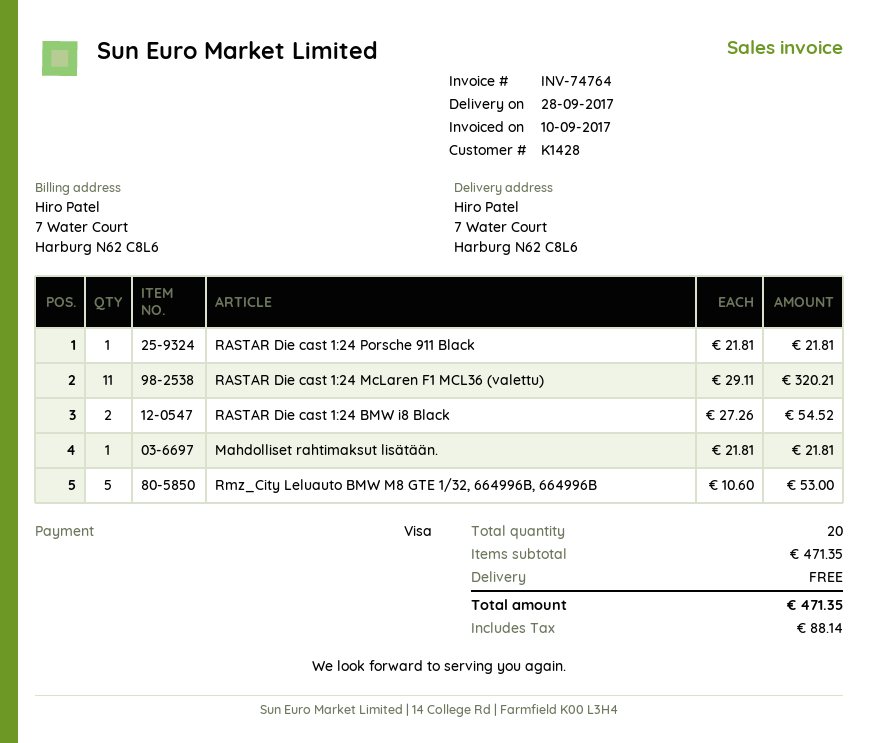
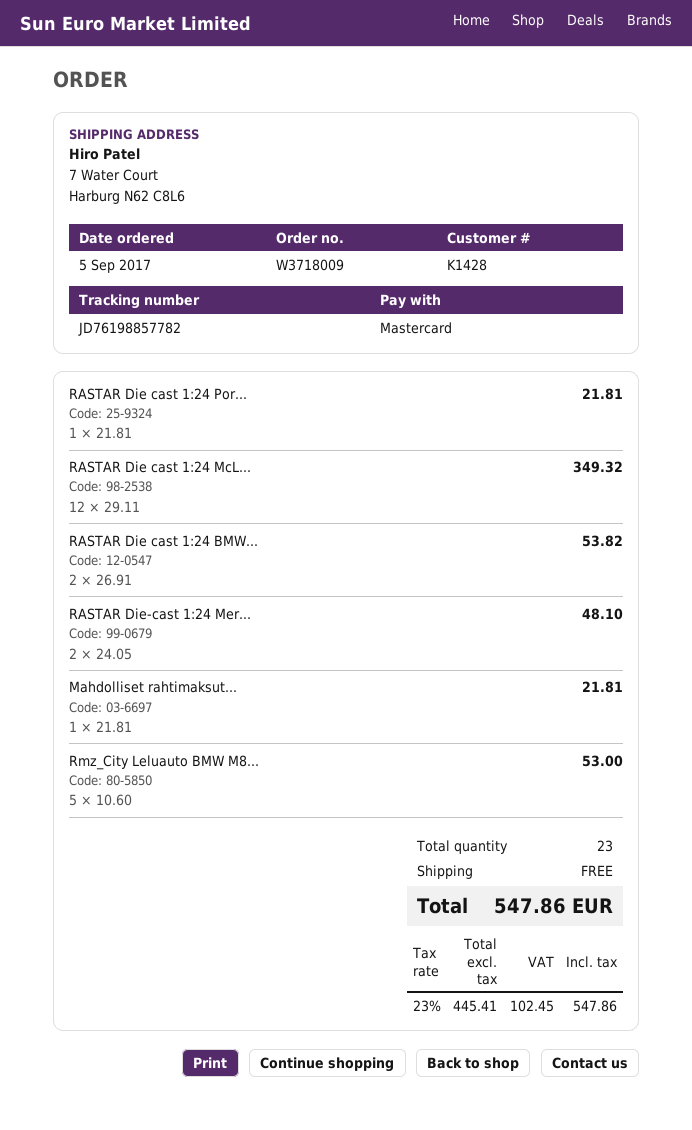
payment method: Visa -> Mastercard
RASTAR Die cast 1:24 McLaren F1 MCL36 (valettu): 11 x 29.11 = 320.21 -> 12 x 29.11 = 349.32
RASTAR Die cast 1:24 BMW i8 Black: 2 x 27.26 = 54.52 -> 2 x 26.91 = 53.82
RASTAR Die-cast 1:24 Mer...: none -> 2 x 24.05 = 48.10
total quantity: 20 -> 23
tax: 88.14 -> 102.45
total: 471.35 -> 547.86

